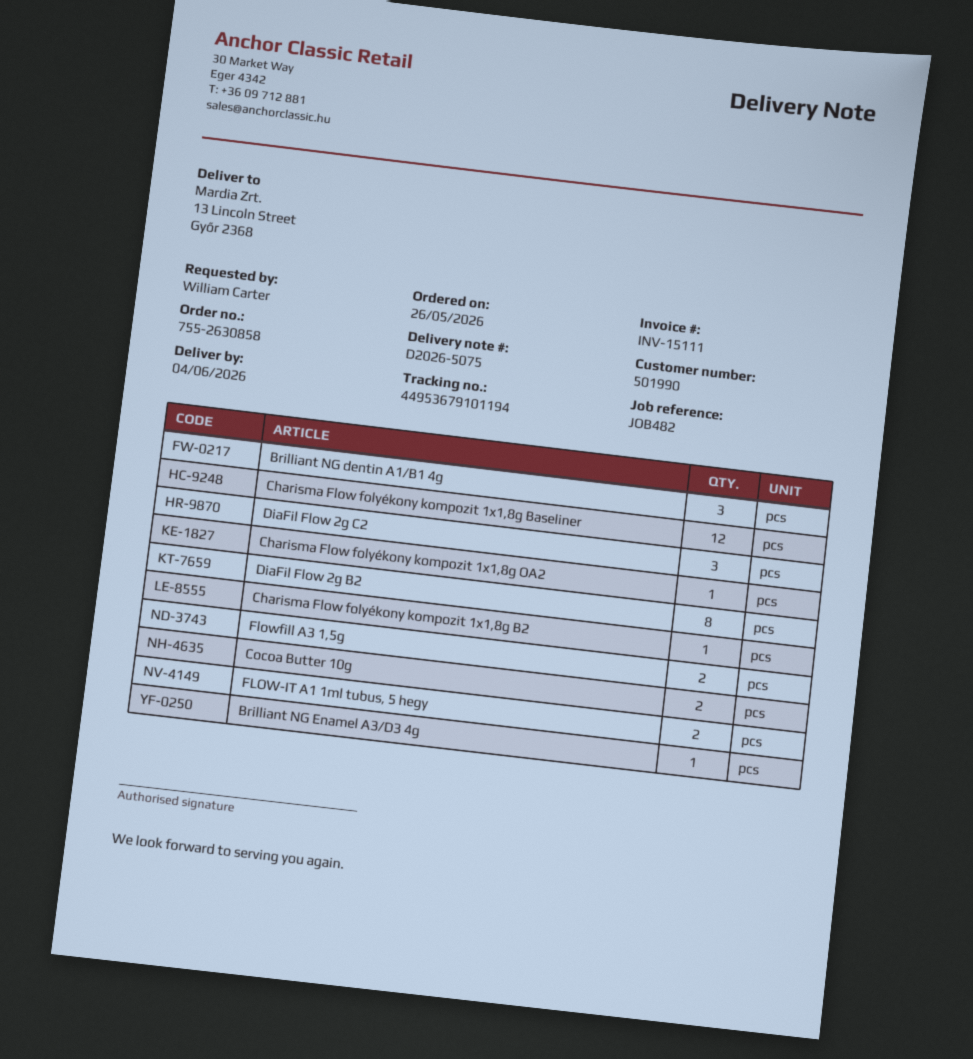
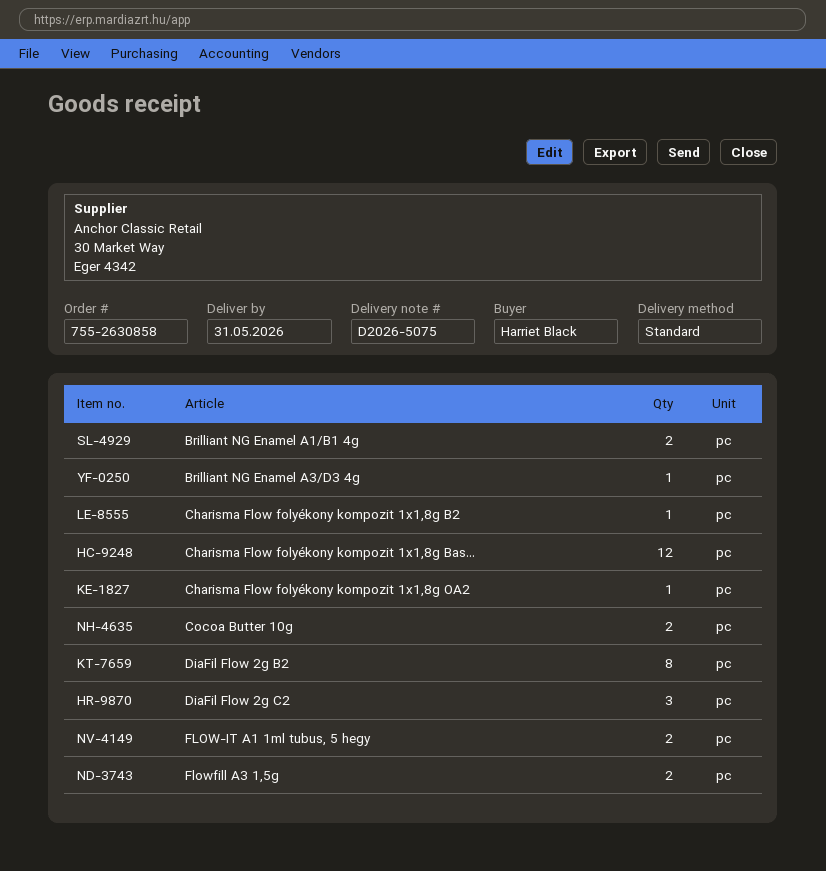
delivery date: 2026-06-04 -> 2026-05-31
ordered by: William Carter -> Harriet Black
Brilliant NG dentin A1/B1 4g: 3 -> none
Brilliant NG Enamel A1/B1 4g: none -> 2

